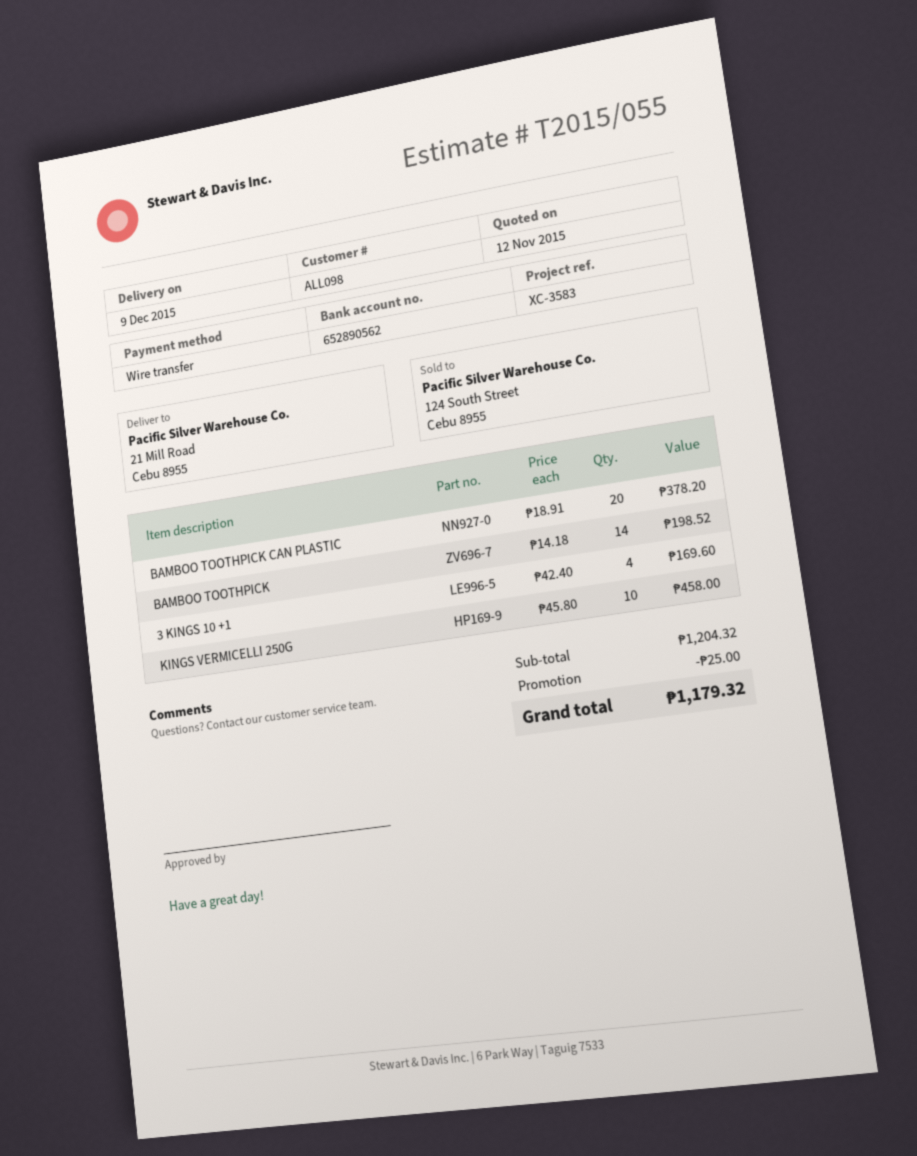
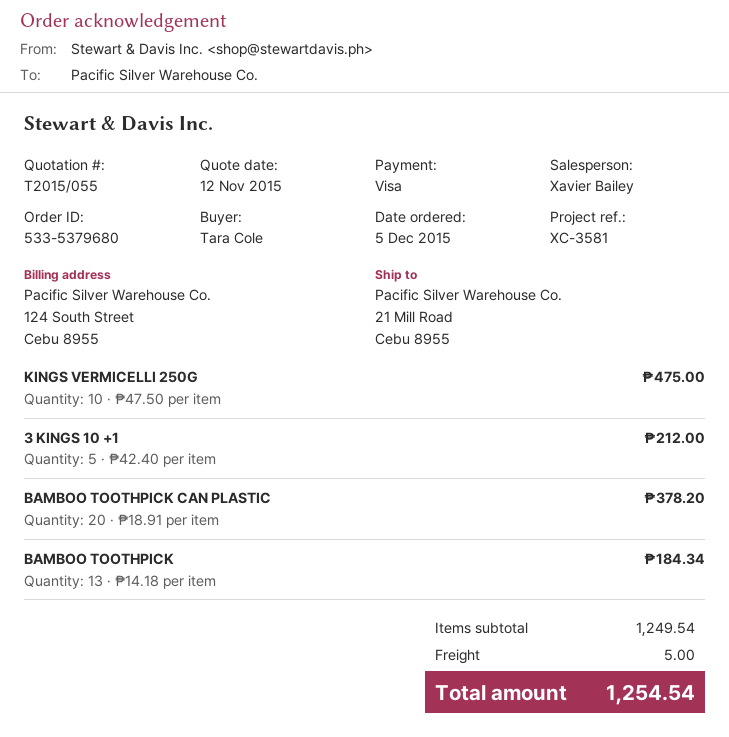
reference: XC-3583 -> XC-3581
payment method: bank transfer -> Visa
BAMBOO TOOTHPICK: 14 x 14.18 = 198.52 -> 13 x 14.18 = 184.34
3 KINGS 10 +1: 4 x 42.40 = 169.60 -> 5 x 42.40 = 212.00
KINGS VERMICELLI 250G: 10 x 45.80 = 458.00 -> 10 x 47.50 = 475.00
subtotal: 1204.32 -> 1249.54
discount: 25.00 -> none
shipping: none -> 5.00
total: 1179.32 -> 1254.54

